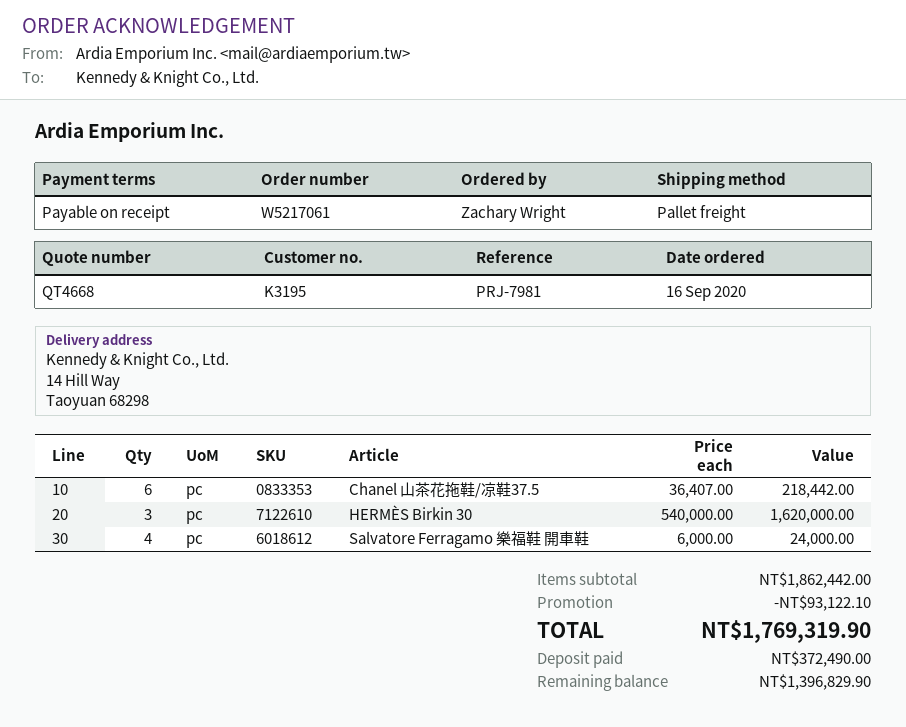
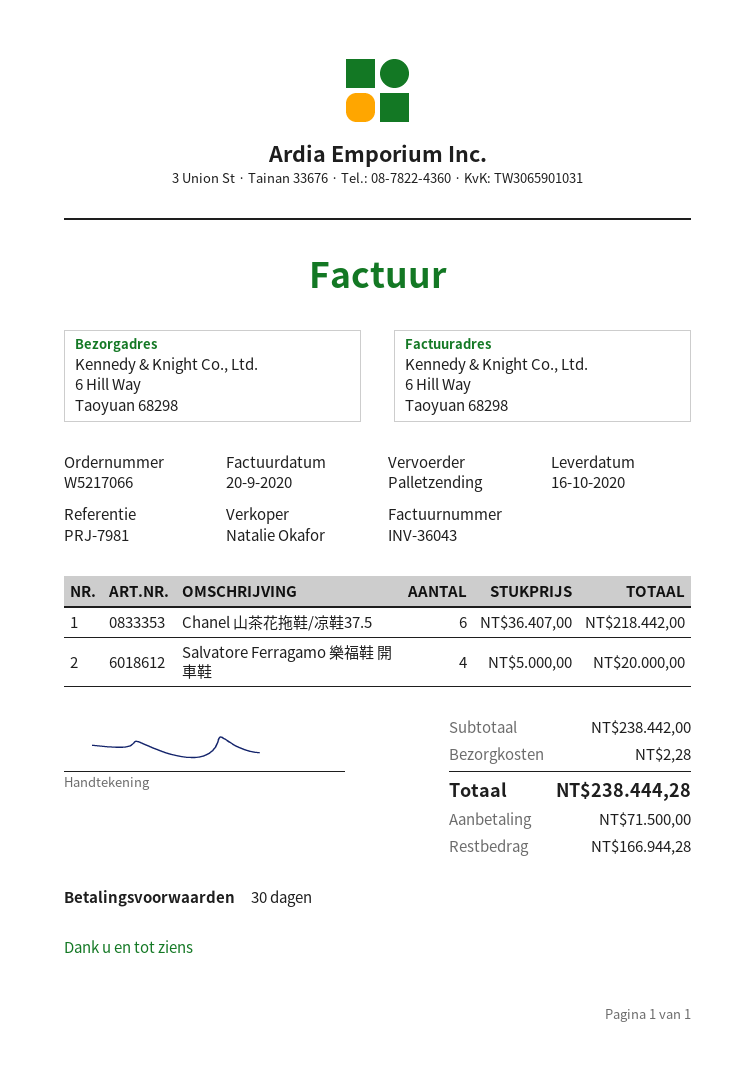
order number: W5217061 -> W5217066
payment terms: on receipt -> 30 days
ship to: 14 Hill Way, Taoyuan 68298 -> 6 Hill Way, Taoyuan 68298
HERMÈS Birkin 30: 3 x 540000.00 = 1620000.00 -> none
Salvatore Ferragamo 樂福鞋 開車鞋: 4 x 6000.00 = 24000.00 -> 4 x 5000.00 = 20000.00
subtotal: 1862442.00 -> 238442.00
discount: 93122.10 -> none
shipping: none -> 2.28
total: 1769319.90 -> 238444.28
deposit: 372490.00 -> 71500.00
balance: 1396829.90 -> 166944.28

